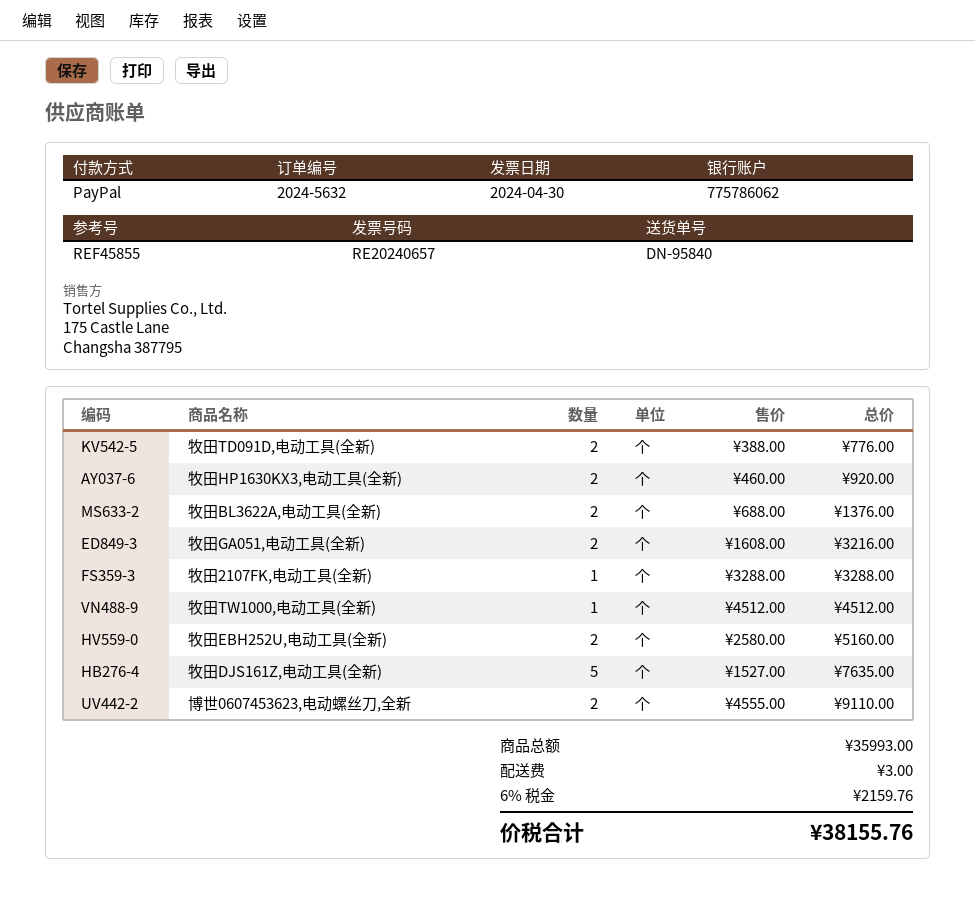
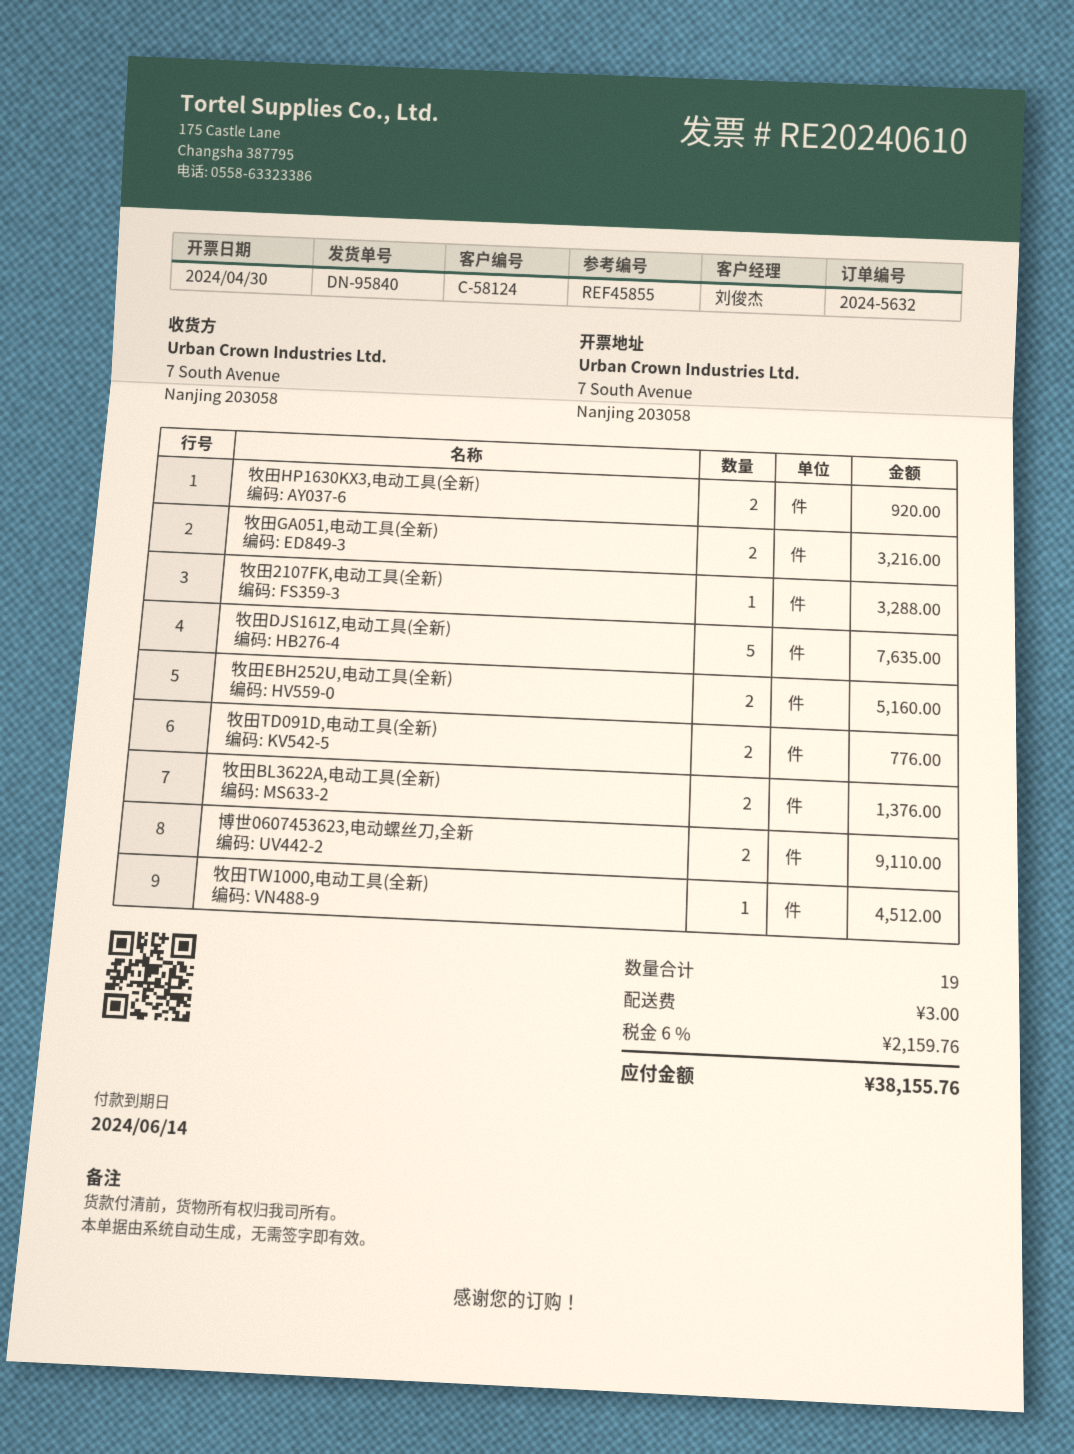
invoice number: RE20240657 -> RE20240610

